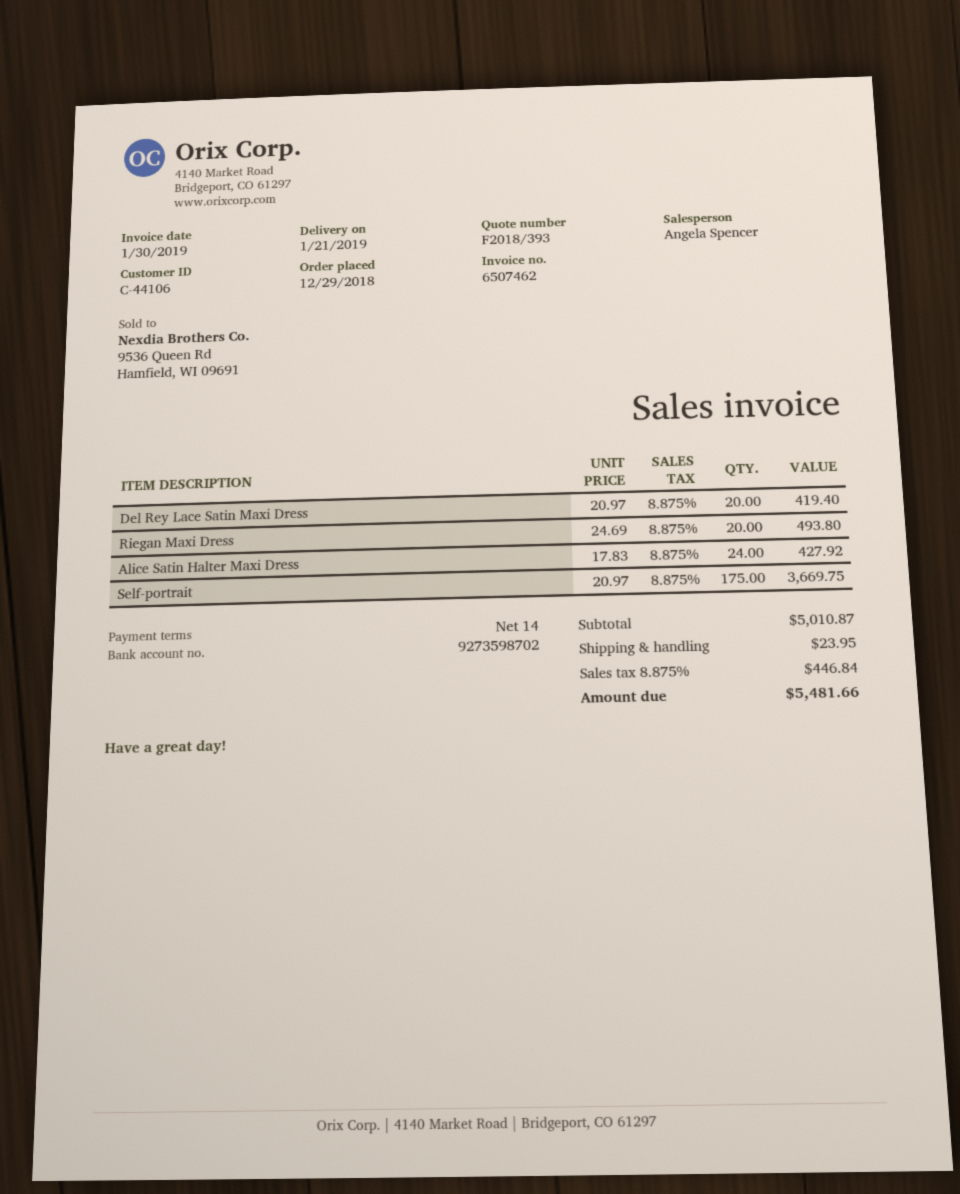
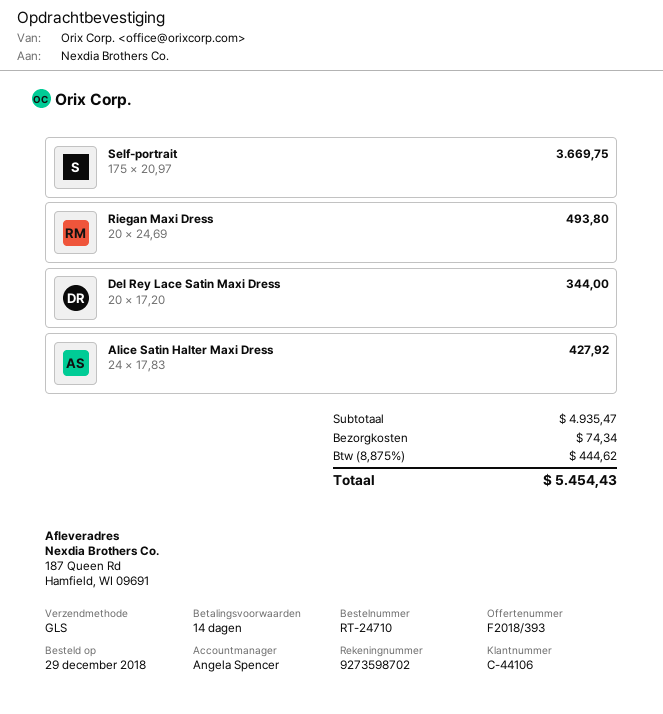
Del Rey Lace Satin Maxi Dress: 20 x 20.97 = 419.40 -> 20 x 17.20 = 344.00
subtotal: 5010.87 -> 4935.47
shipping: 23.95 -> 74.34
tax: 8.875% = 446.84 -> 8.875% = 444.62
total: 5481.66 -> 5454.43

